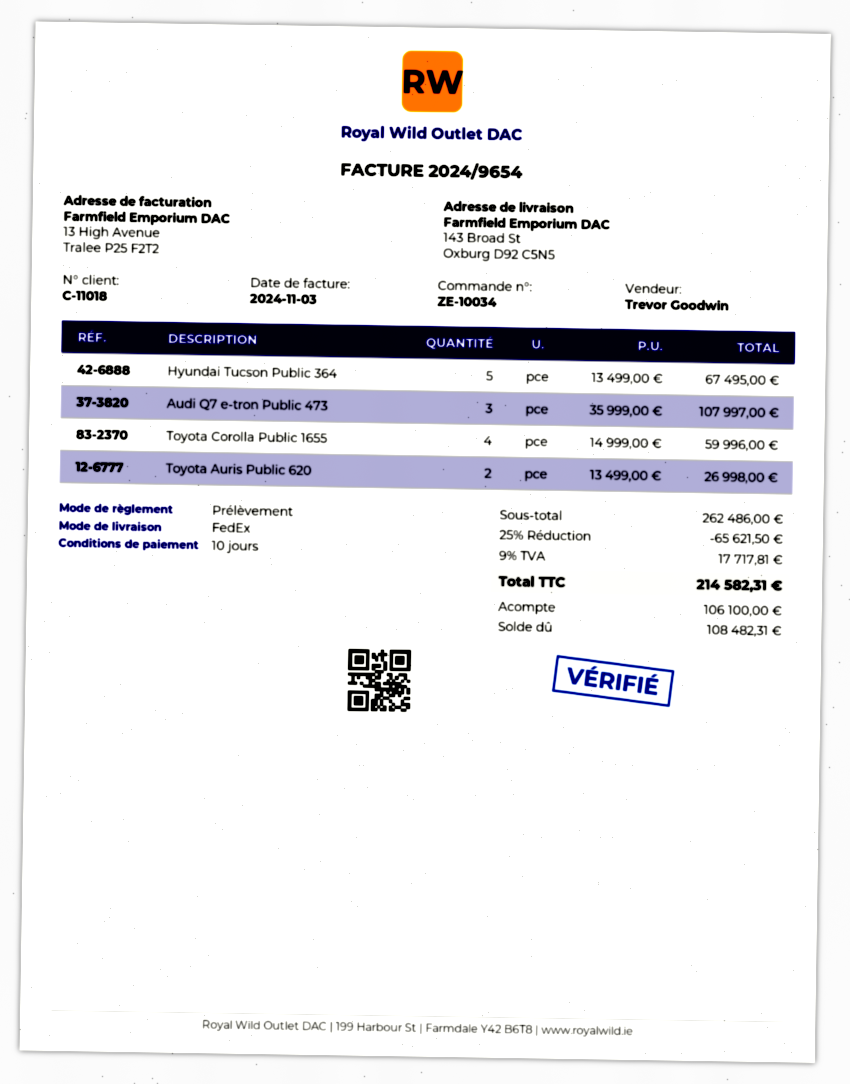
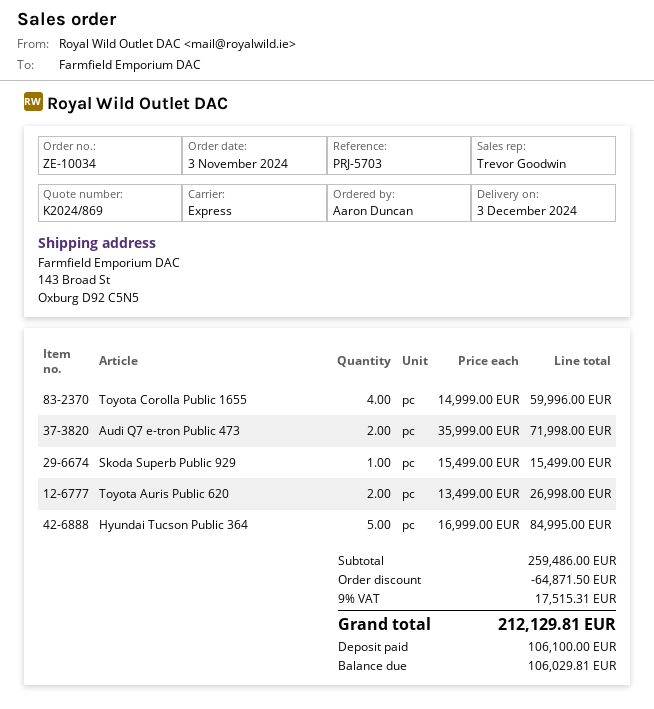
shipping method: FedEx -> express
Hyundai Tucson Public 364: 5 x 13499.00 = 67495.00 -> 5 x 16999.00 = 84995.00
Audi Q7 e-tron Public 473: 3 x 35999.00 = 107997.00 -> 2 x 35999.00 = 71998.00
Skoda Superb Public 929: none -> 1 x 15499.00 = 15499.00
subtotal: 262486.00 -> 259486.00
discount: 65621.50 -> 64871.50
tax: 9% = 17717.81 -> 9% = 17515.31
total: 214582.31 -> 212129.81
balance: 108482.31 -> 106029.81

